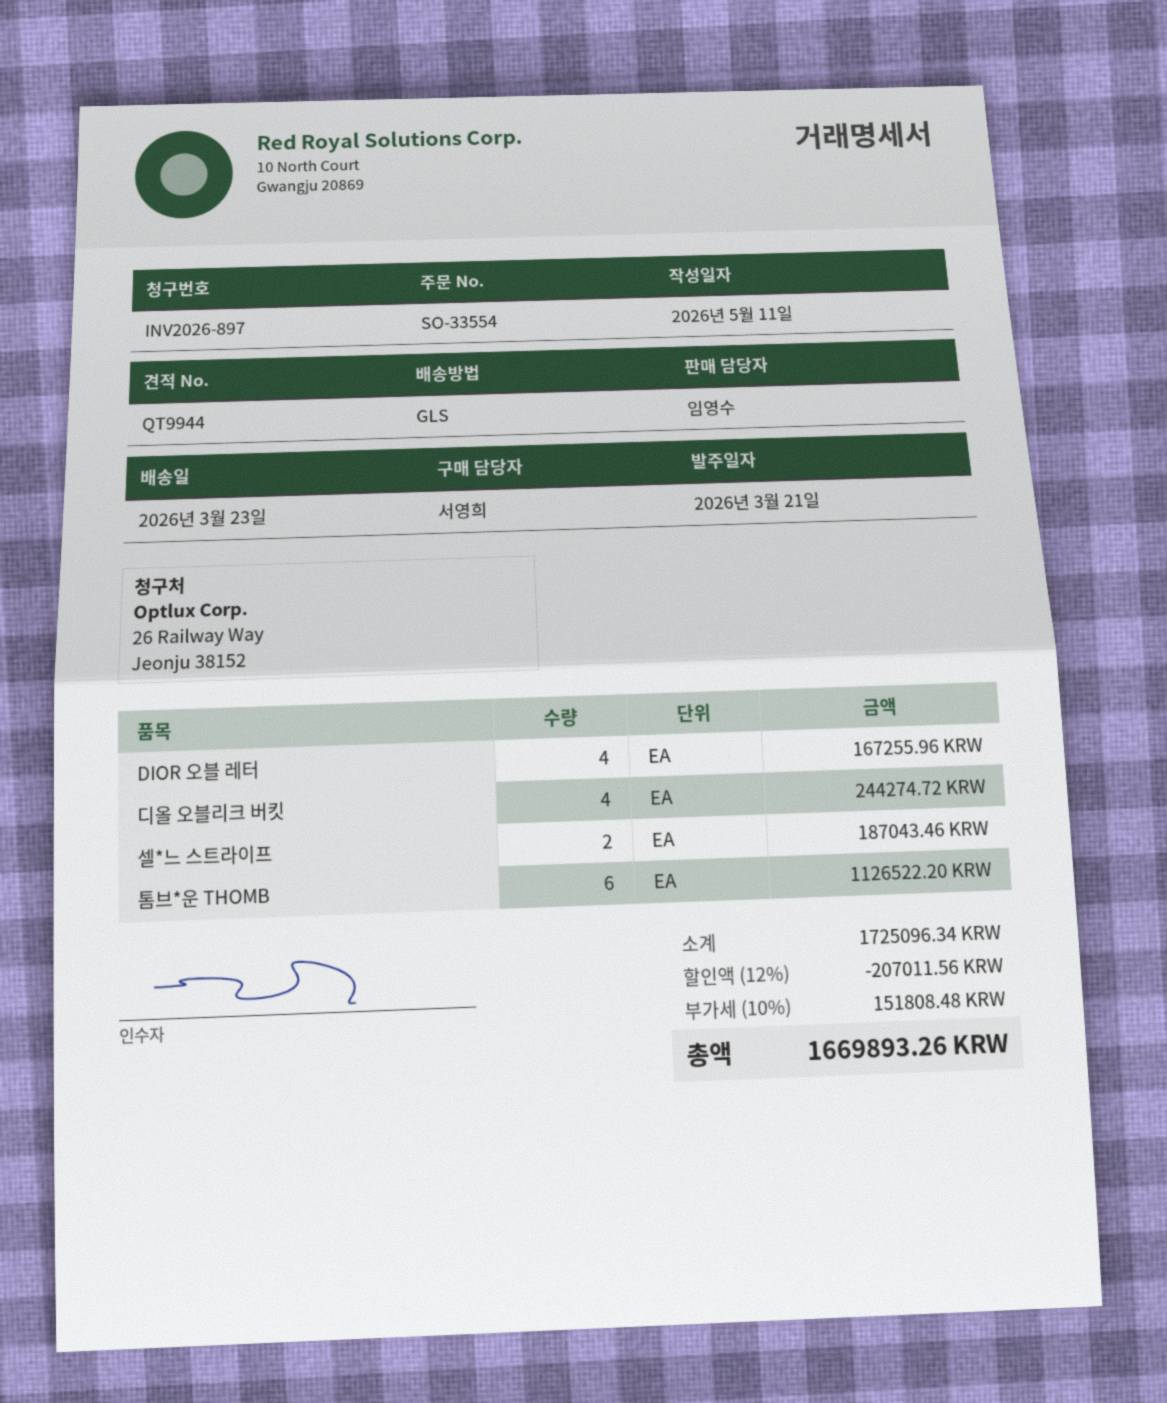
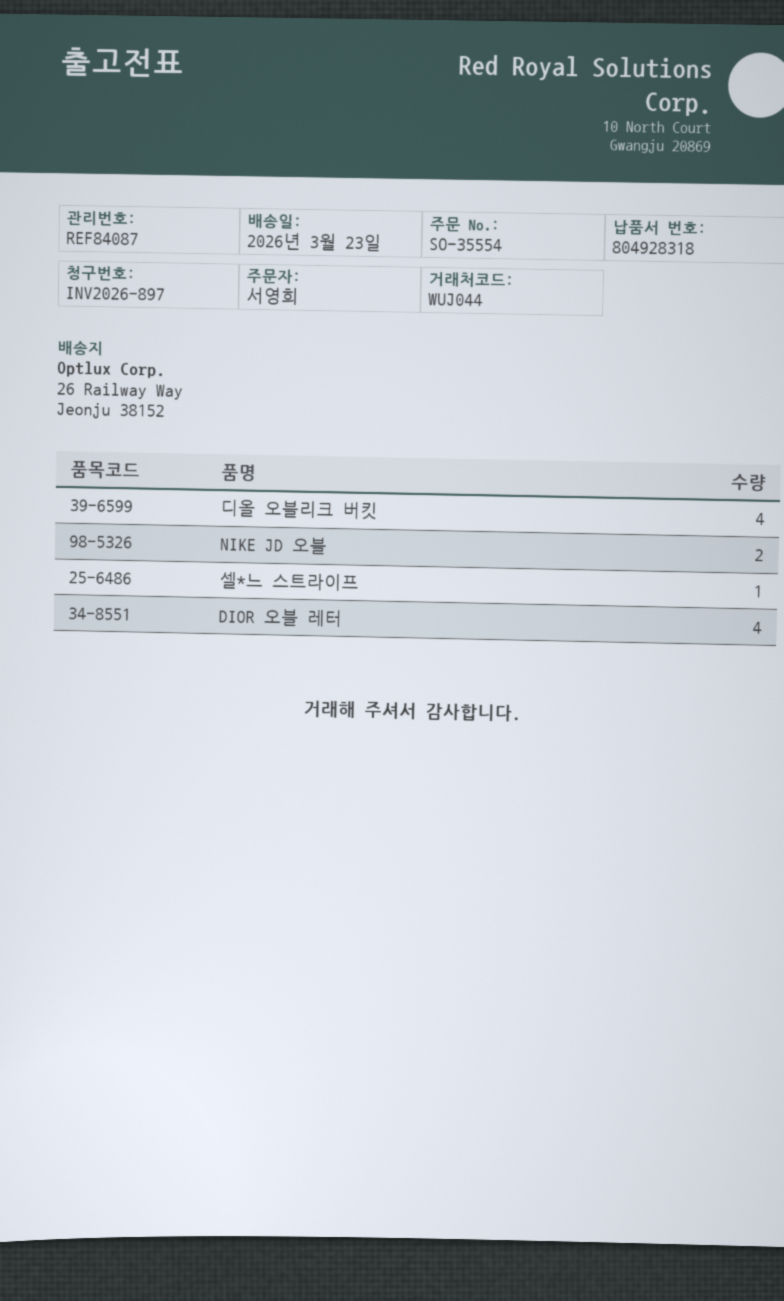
order number: SO-33554 -> SO-35554
셀*느 스트라이프: 2 -> 1
톰브*운 THOMB: 6 -> none
NIKE JD 오블: none -> 2

